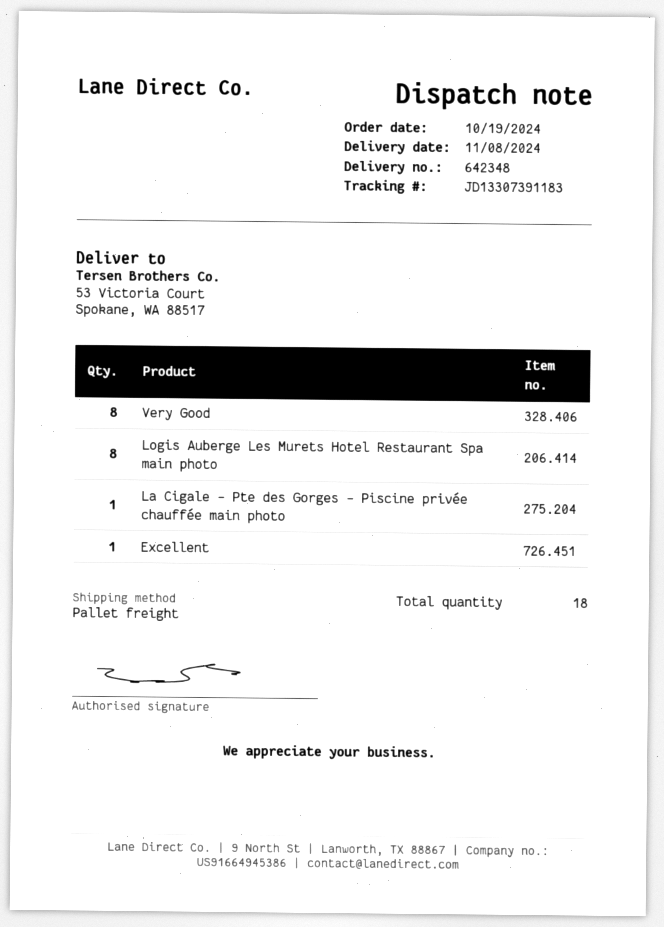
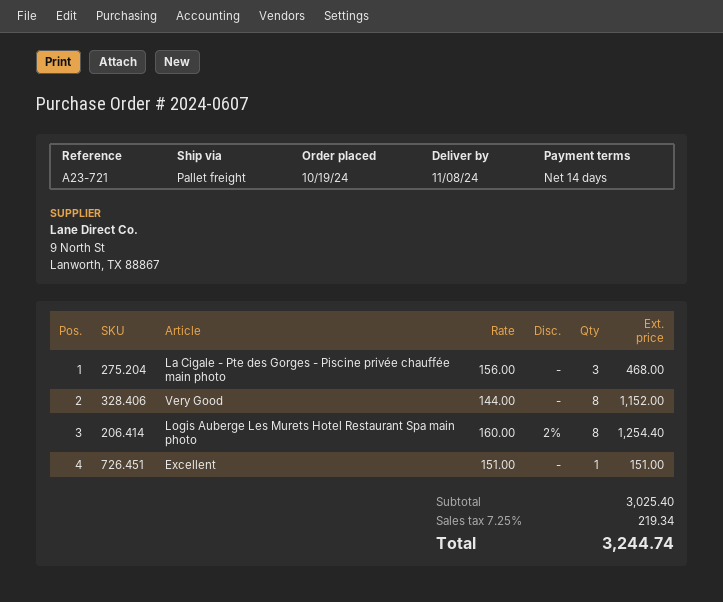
La Cigale - Pte des Gorges - Piscine privée chauffée main photo: 1 -> 3

